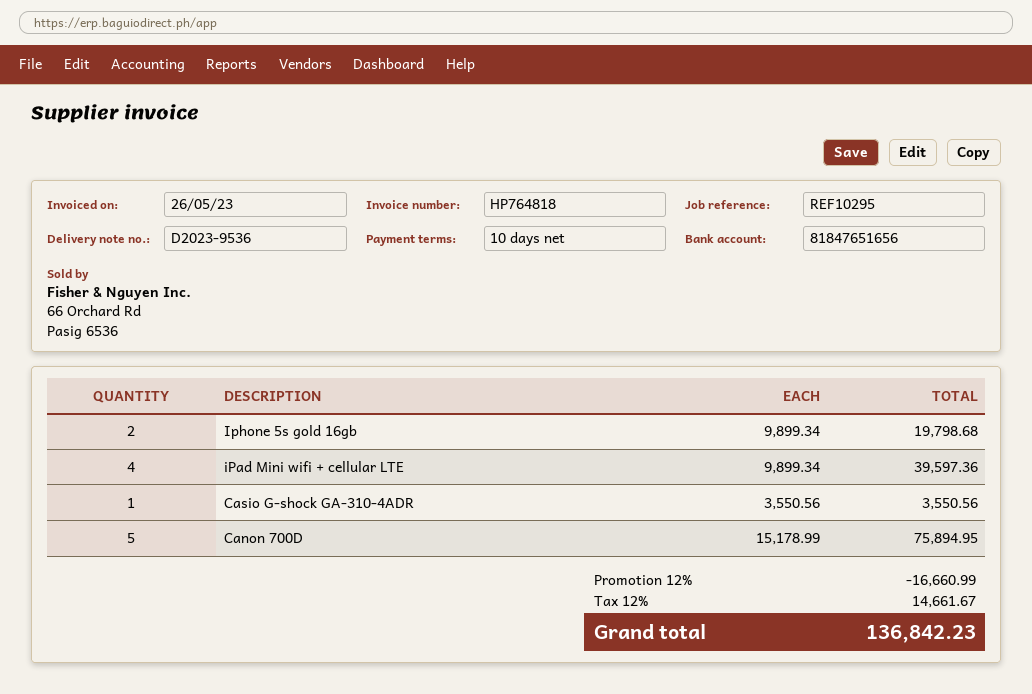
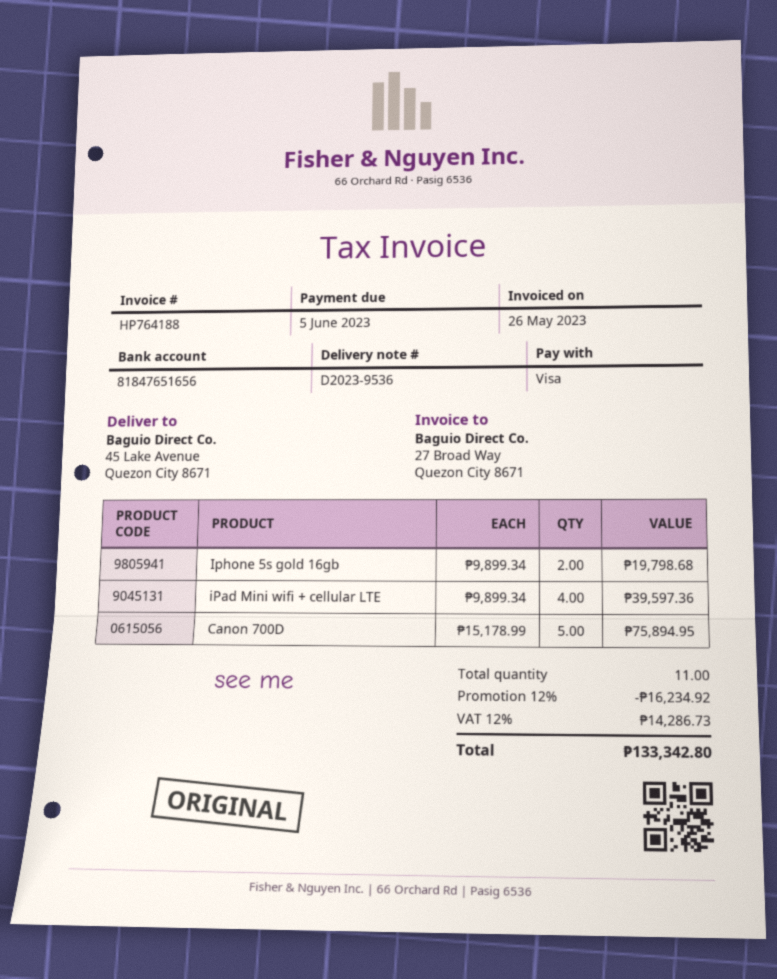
invoice number: HP764818 -> HP764188
Casio G-shock GA-310-4ADR: 1 x 3550.56 = 3550.56 -> none
discount: 12% = 16660.99 -> 12% = 16234.92
tax: 12% = 14661.67 -> 12% = 14286.73
total: 136842.23 -> 133342.80

